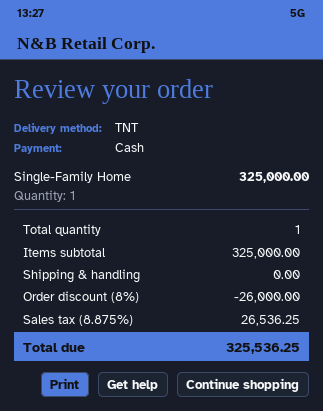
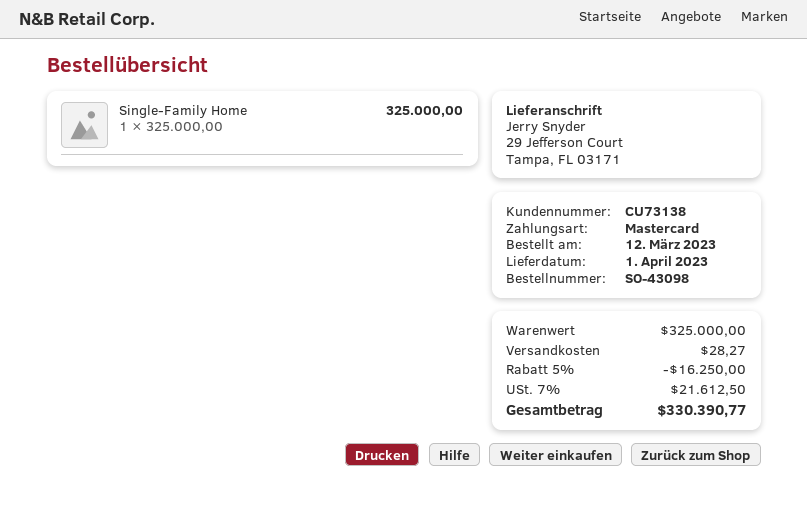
payment method: cash -> Mastercard
discount: 8% = 26000.00 -> 5% = 16250.00
shipping: 0.00 -> 28.27
tax: 8.875% = 26536.25 -> 7% = 21612.50
total: 325536.25 -> 330390.77

